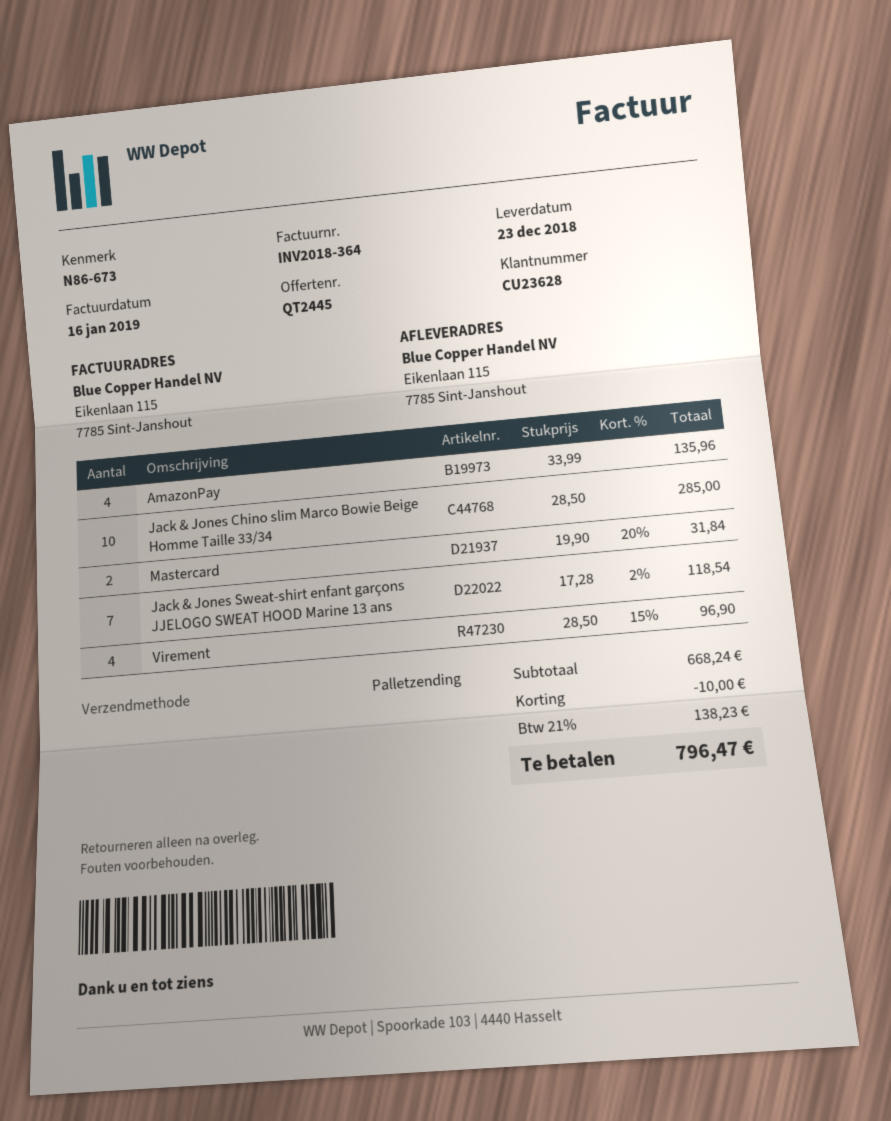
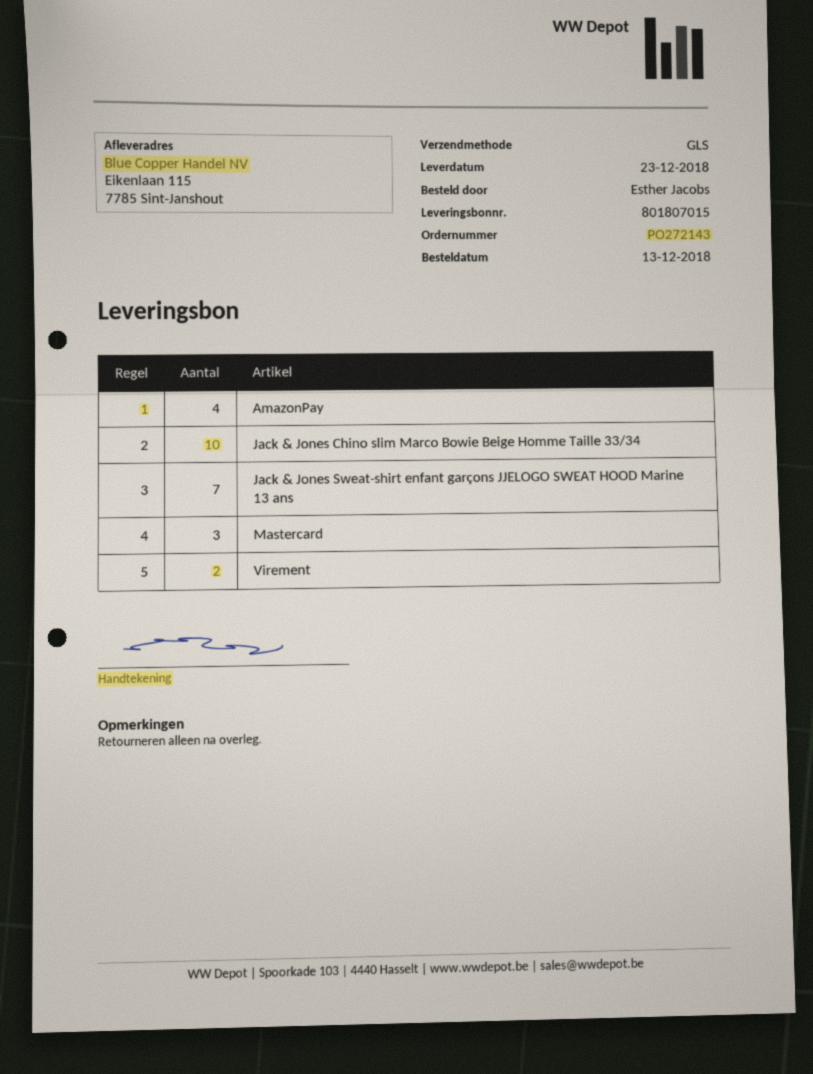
shipping method: pallet freight -> GLS
Mastercard: 2 -> 3
Virement: 4 -> 2

